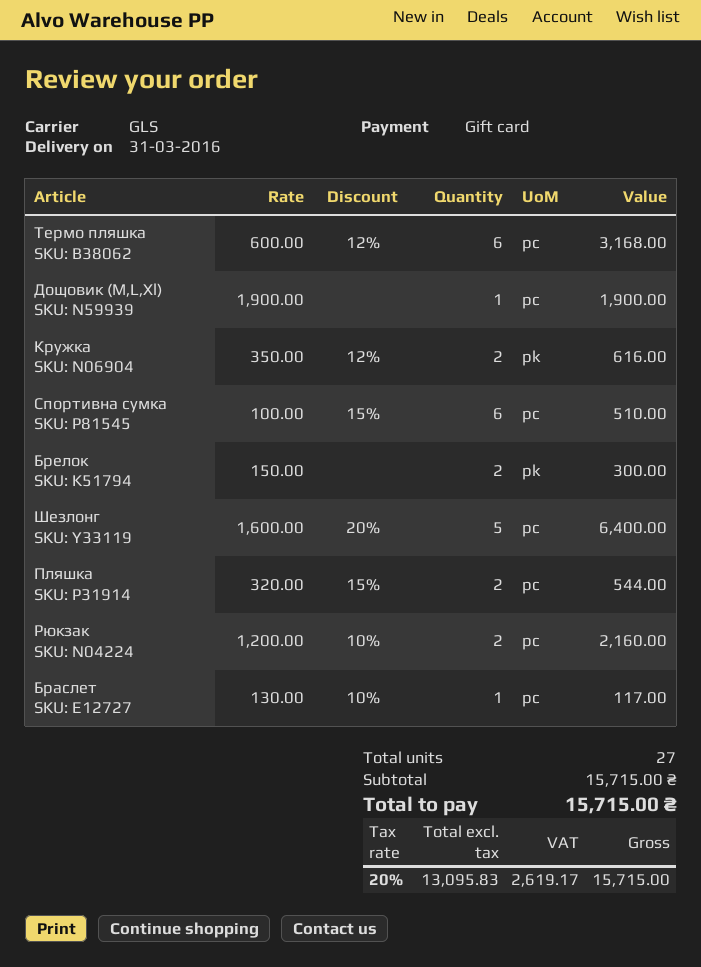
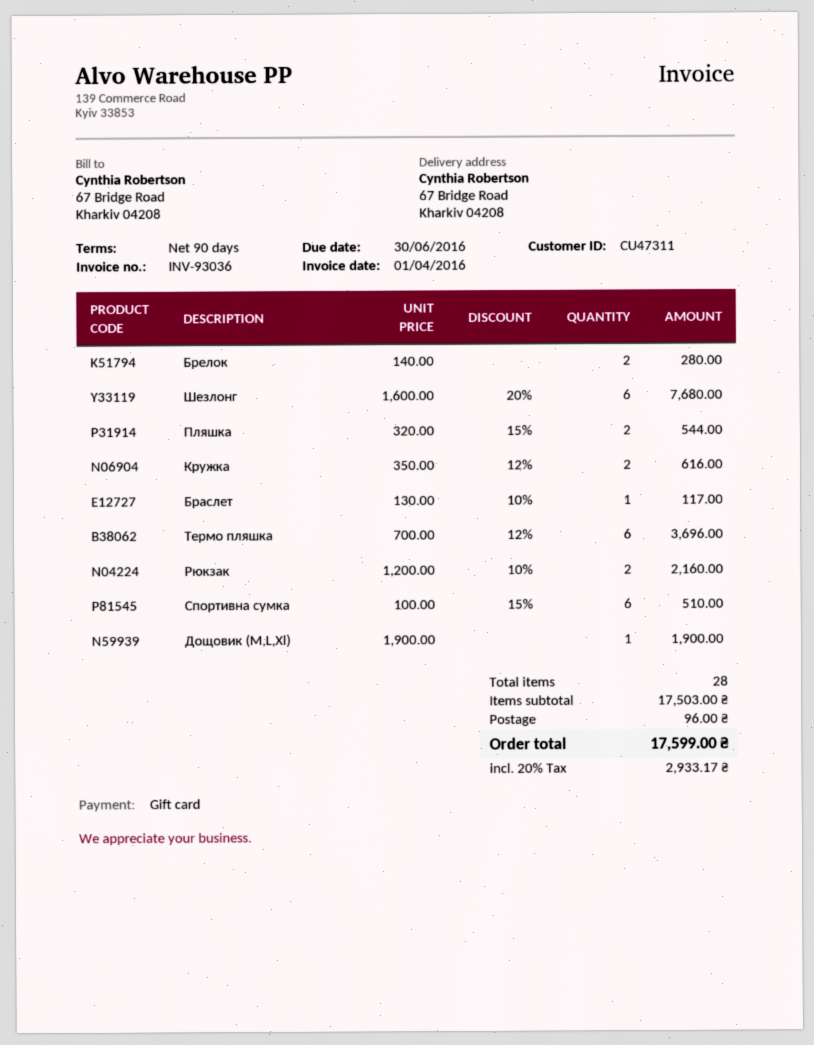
Термо пляшка: 6 x 600.00 - 12% = 3168.00 -> 6 x 700.00 - 12% = 3696.00
Брелок: 2 x 150.00 = 300.00 -> 2 x 140.00 = 280.00
Шезлонг: 5 x 1600.00 - 20% = 6400.00 -> 6 x 1600.00 - 20% = 7680.00
total quantity: 27 -> 28
subtotal: 15715.00 -> 17503.00
shipping: none -> 96.00
tax: 20% = 2619.17 -> 20% = 2933.17
total: 15715.00 -> 17599.00

